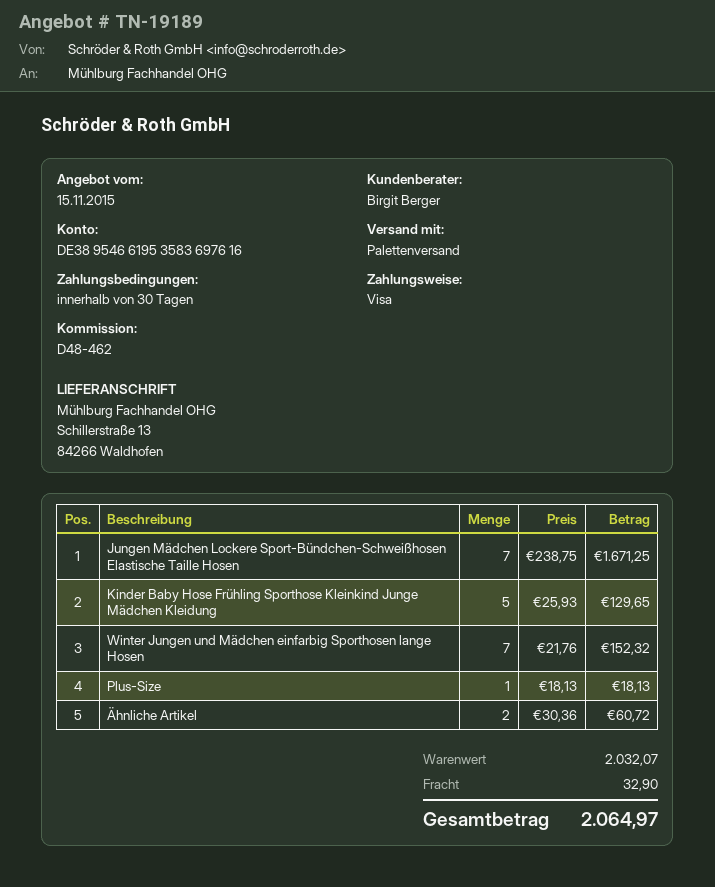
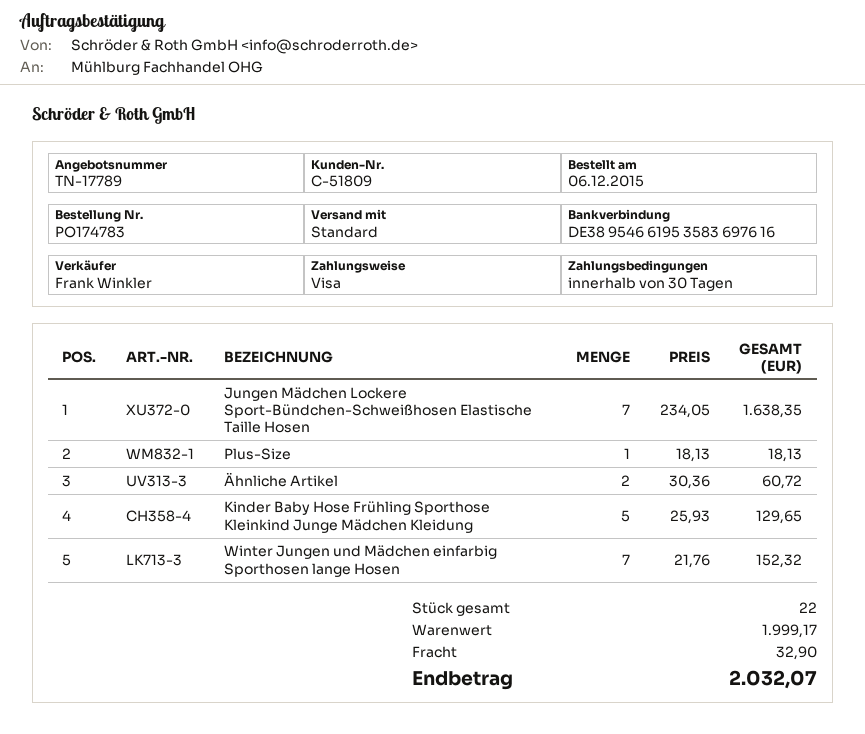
quote number: TN-19189 -> TN-17789
sales rep: Birgit Berger -> Frank Winkler
shipping method: pallet freight -> standard
Jungen Mädchen Lockere Sport-Bündchen-Schweißhosen Elastische Taille Hosen: 7 x 238.75 = 1671.25 -> 7 x 234.05 = 1638.35
subtotal: 2032.07 -> 1999.17
total: 2064.97 -> 2032.07

